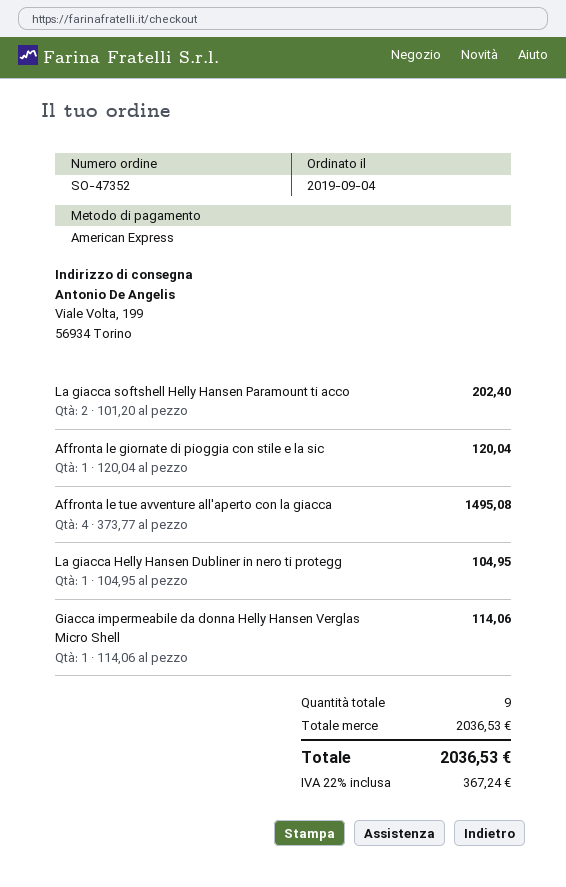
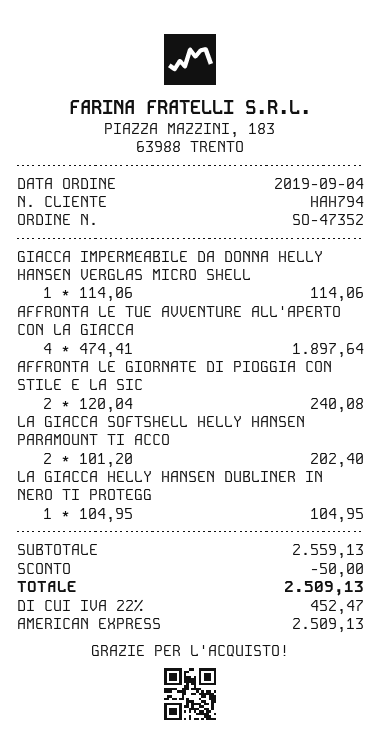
Affronta le giornate di pioggia con stile e la sic: 1 x 120.04 = 120.04 -> 2 x 120.04 = 240.08
Affronta le tue avventure all'aperto con la giacca: 4 x 373.77 = 1495.08 -> 4 x 474.41 = 1897.64
subtotal: 2036.53 -> 2559.13
discount: none -> 50.00
tax: 22% = 367.24 -> 22% = 452.47
total: 2036.53 -> 2509.13

